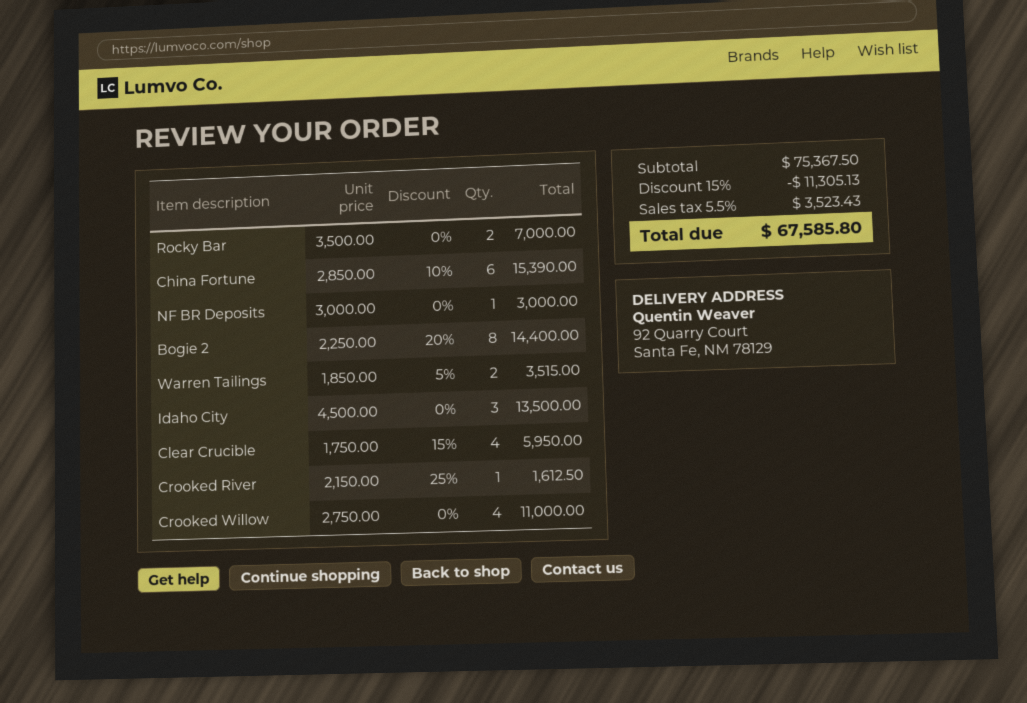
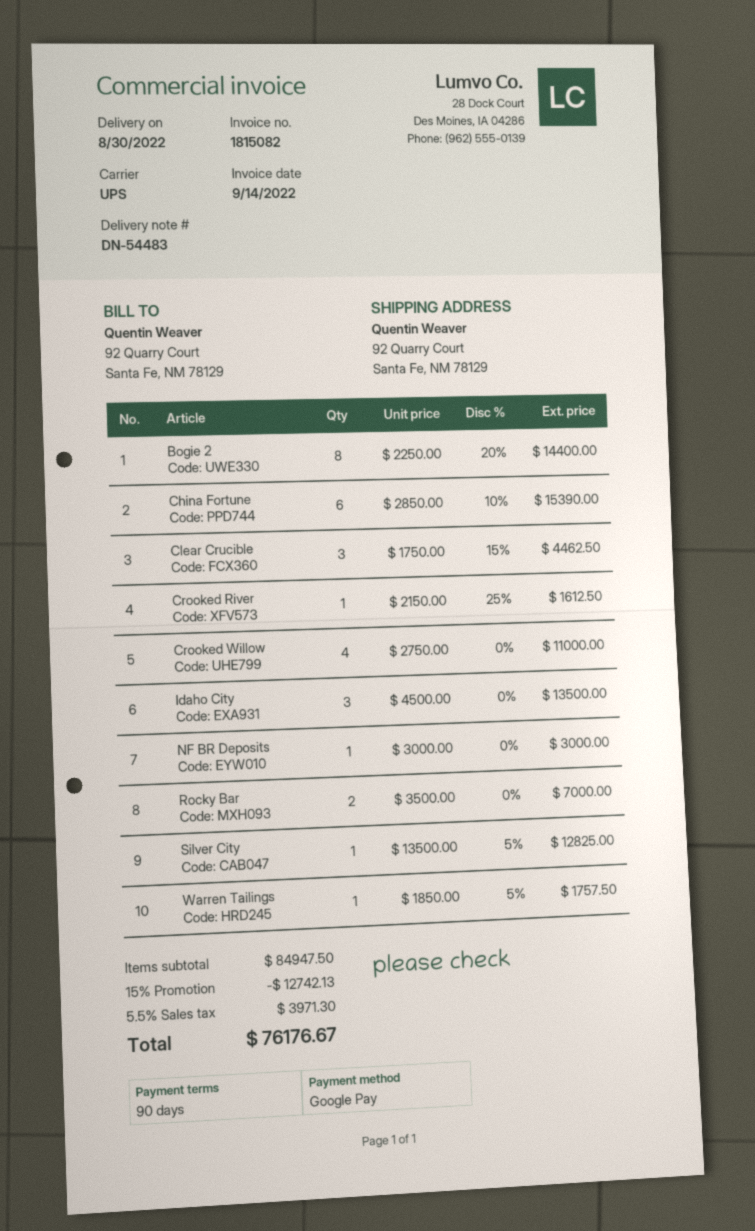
Warren Tailings: 2 x 1850.00 - 5% = 3515.00 -> 1 x 1850.00 - 5% = 1757.50
Clear Crucible: 4 x 1750.00 - 15% = 5950.00 -> 3 x 1750.00 - 15% = 4462.50
Silver City: none -> 1 x 13500.00 - 5% = 12825.00
subtotal: 75367.50 -> 84947.50
discount: 15% = 11305.13 -> 15% = 12742.13
tax: 5.5% = 3523.43 -> 5.5% = 3971.30
total: 67585.80 -> 76176.67

